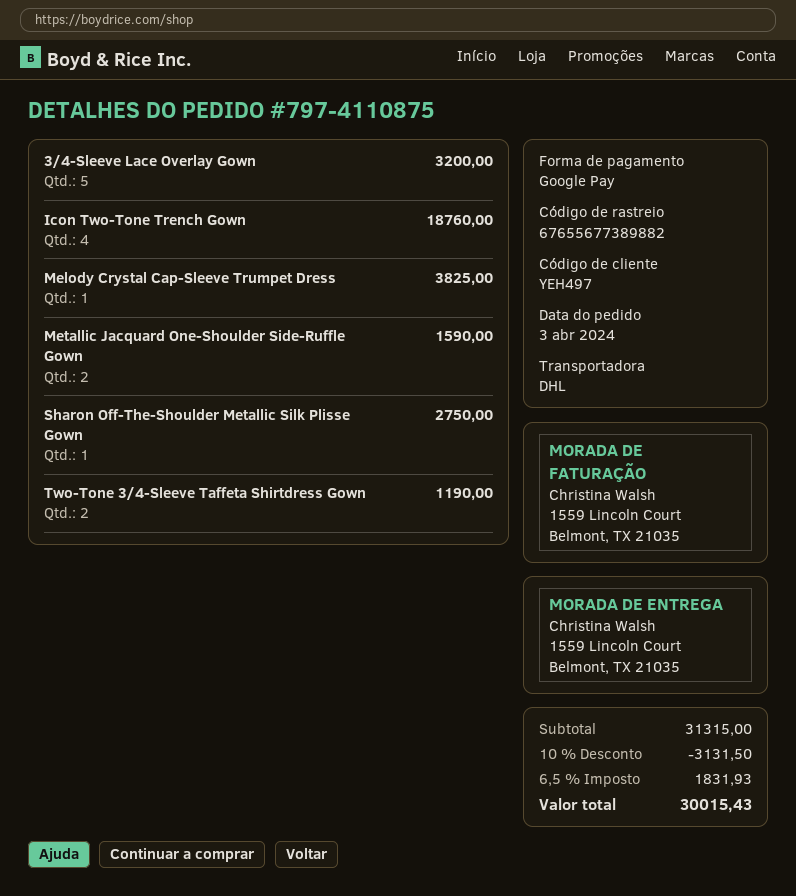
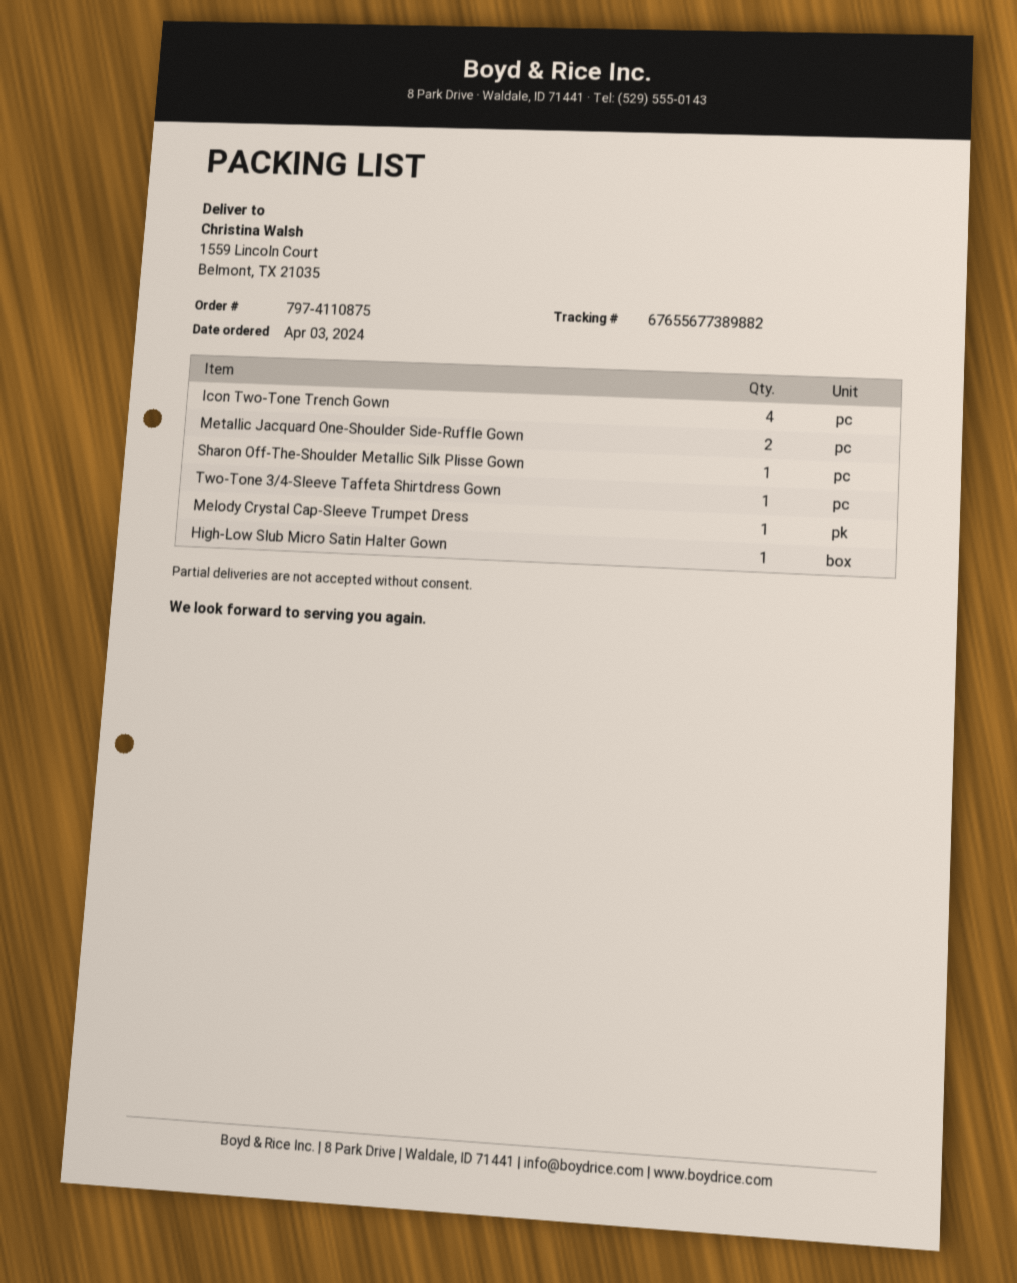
3/4-Sleeve Lace Overlay Gown: 5 -> none
Two-Tone 3/4-Sleeve Taffeta Shirtdress Gown: 2 -> 1
High-Low Slub Micro Satin Halter Gown: none -> 1

